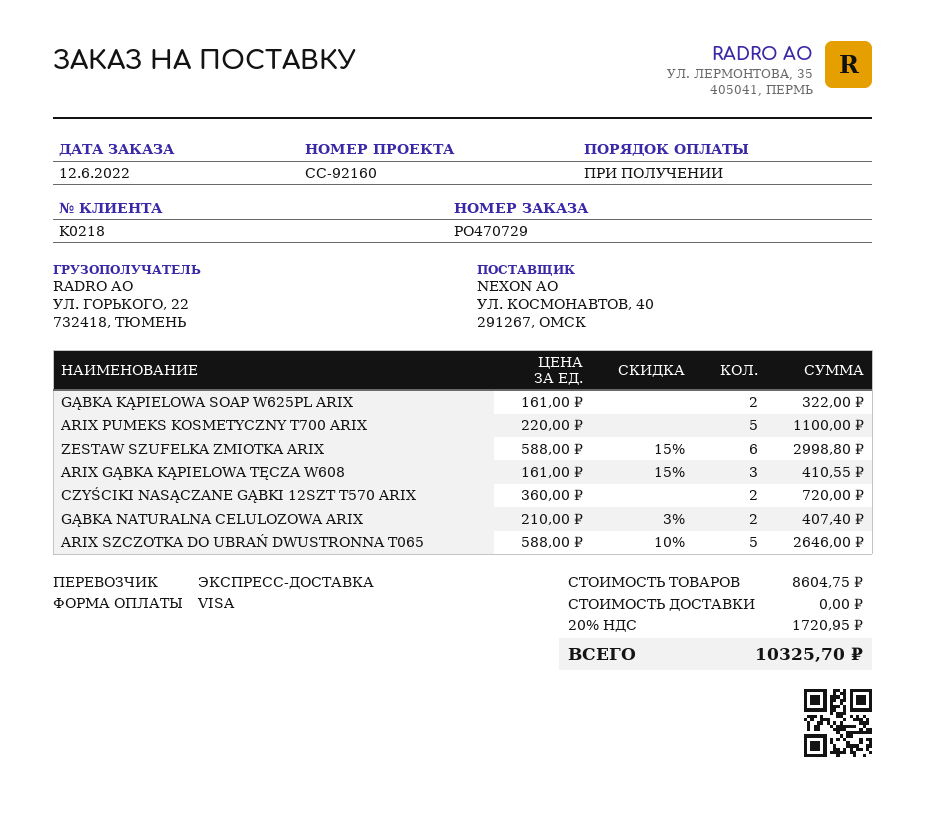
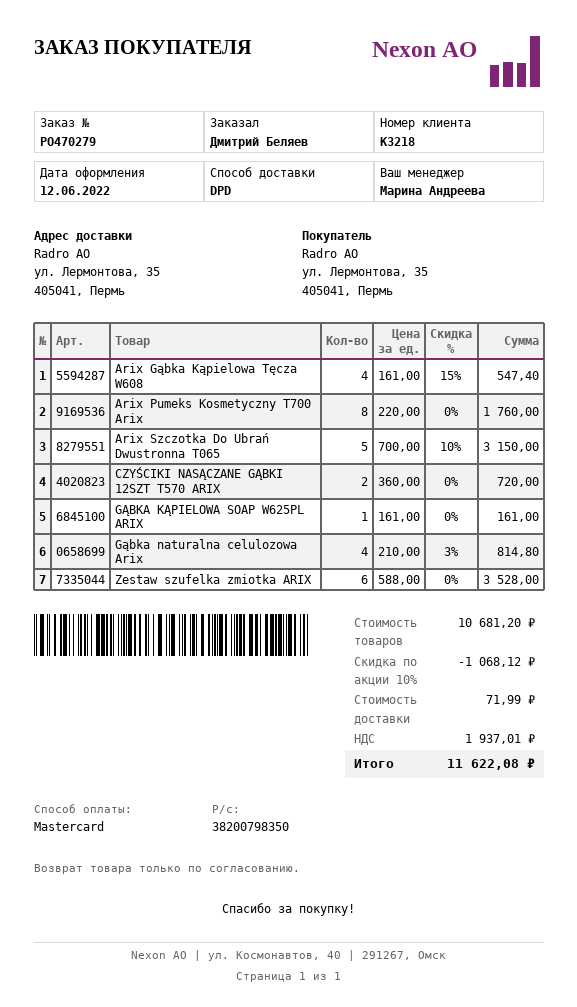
order number: PO470729 -> PO470279
customer number: K0218 -> K3218
payment method: Visa -> Mastercard
shipping method: express -> DPD
ship to: УЛ. ГОРЬКОГО, 22, 732418, ТЮМЕНЬ -> ул. Лермонтова, 35, 405041, Пермь
GĄBKA KĄPIELOWA SOAP W625PL ARIX: 2 x 161.00 = 322.00 -> 1 x 161.00 = 161.00
ARIX PUMEKS KOSMETYCZNY T700 ARIX: 5 x 220.00 = 1100.00 -> 8 x 220.00 = 1760.00
ZESTAW SZUFELKA ZMIOTKA ARIX: 6 x 588.00 - 15% = 2998.80 -> 6 x 588.00 = 3528.00
ARIX GĄBKA KĄPIELOWA TĘCZA W608: 3 x 161.00 - 15% = 410.55 -> 4 x 161.00 - 15% = 547.40
GĄBKA NATURALNA CELULOZOWA ARIX: 2 x 210.00 - 3% = 407.40 -> 4 x 210.00 - 3% = 814.80
ARIX SZCZOTKA DO UBRAŃ DWUSTRONNA T065: 5 x 588.00 - 10% = 2646.00 -> 5 x 700.00 - 10% = 3150.00
subtotal: 8604.75 -> 10681.20
discount: none -> 10% = 1068.12
shipping: 0.00 -> 71.99
tax: 1720.95 -> 1937.01
total: 10325.70 -> 11622.08

